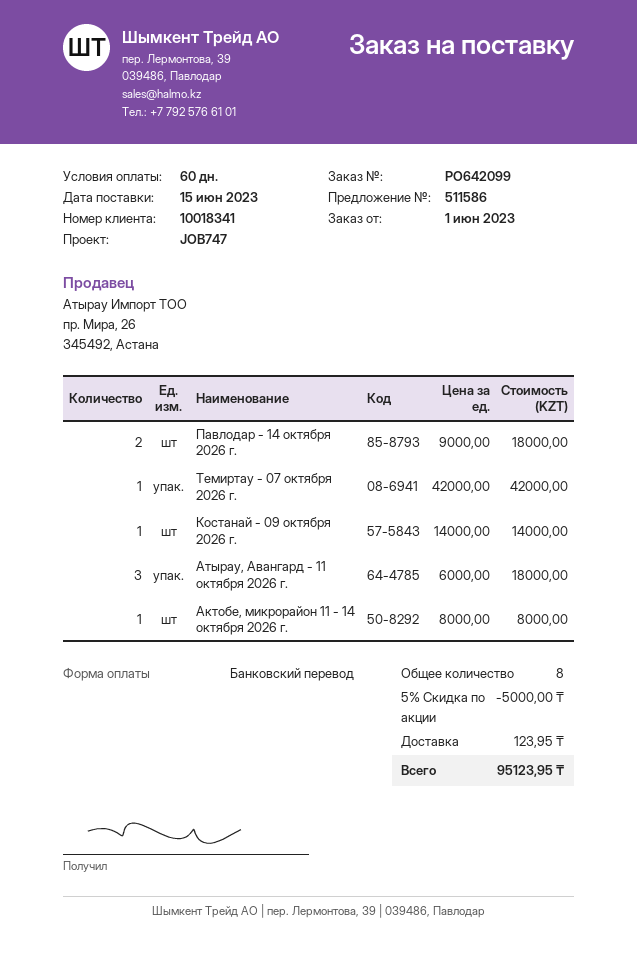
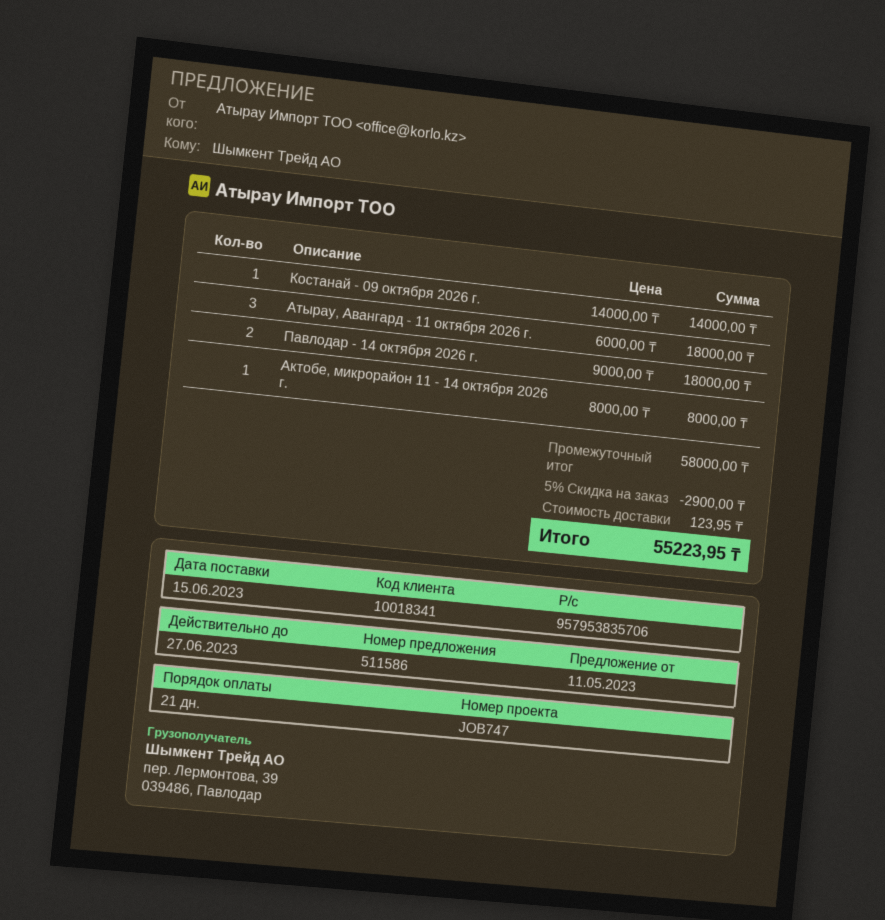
payment terms: 60 days -> 21 days
Темиртау - 07 октября 2026 г.: 1 x 42000.00 = 42000.00 -> none
discount: 5% = 5000.00 -> 5% = 2900.00
total: 95123.95 -> 55223.95

